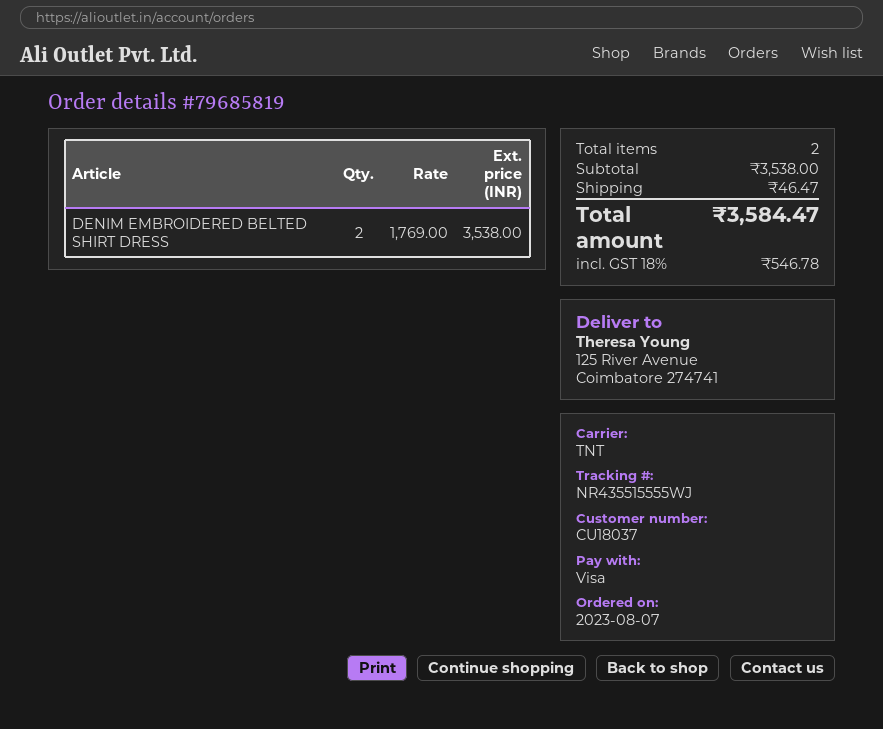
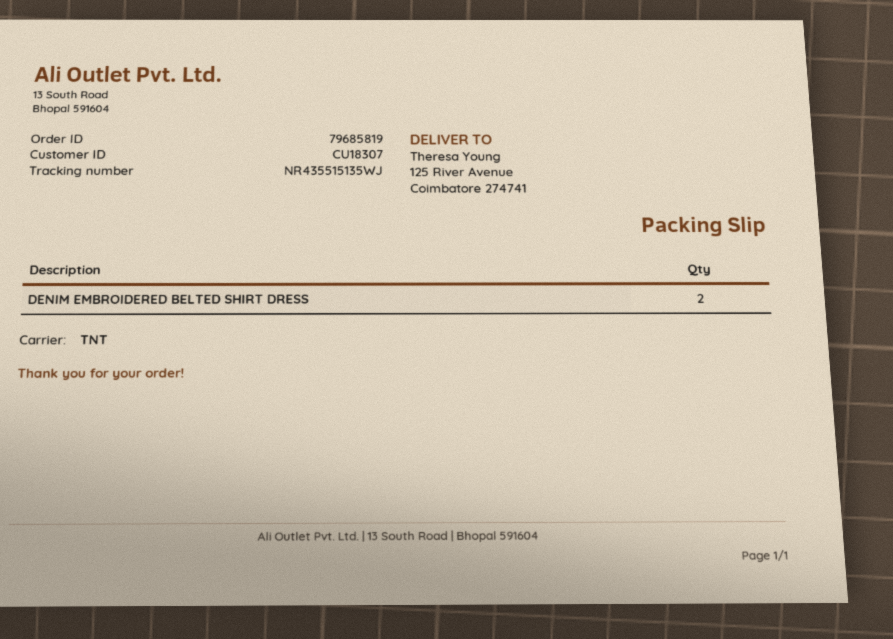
customer number: CU18037 -> CU18307
tracking number: NR435515555WJ -> NR435515135WJ

